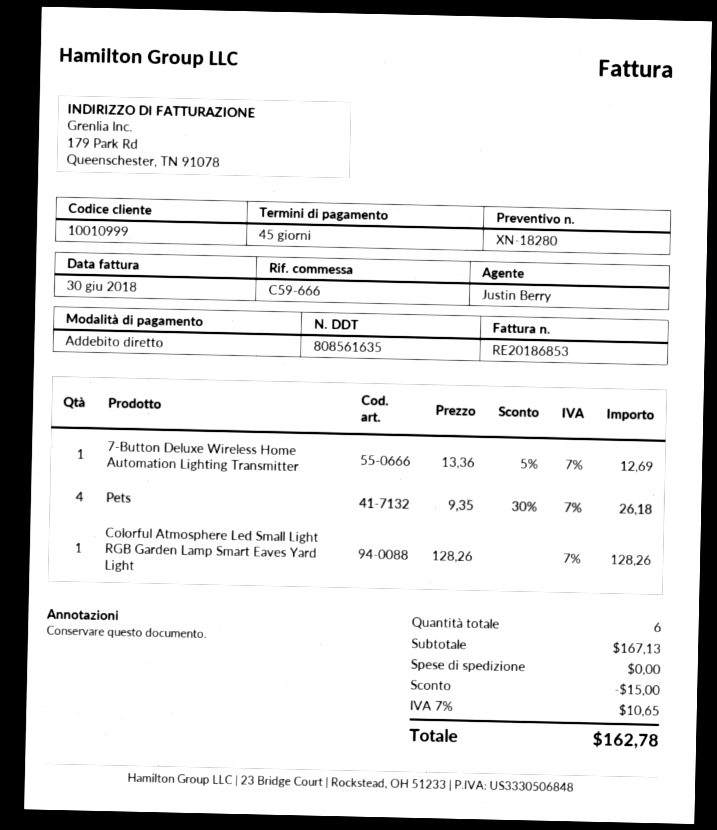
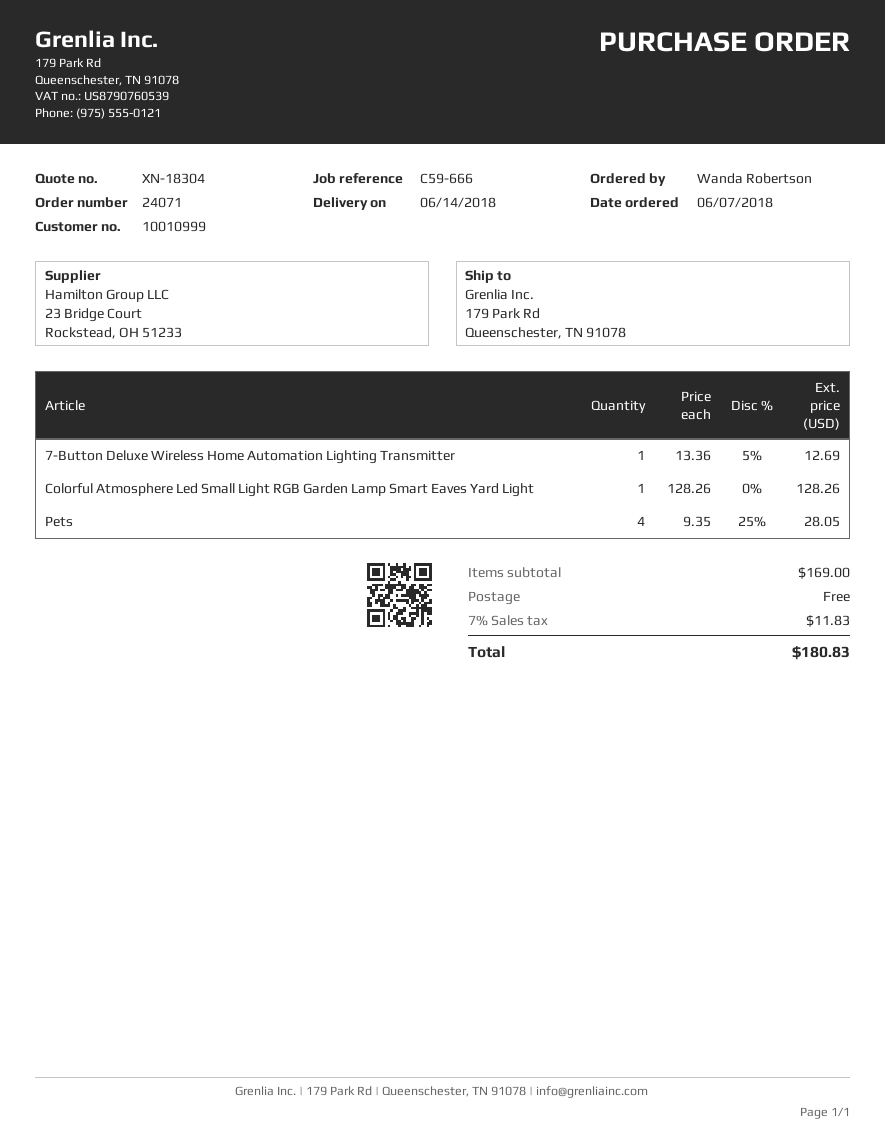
quote number: XN-18280 -> XN-18304
Pets: 4 x 9.35 - 30% = 26.18 -> 4 x 9.35 - 25% = 28.05
subtotal: 167.13 -> 169.00
discount: 15.00 -> none
tax: 7% = 10.65 -> 7% = 11.83
total: 162.78 -> 180.83

